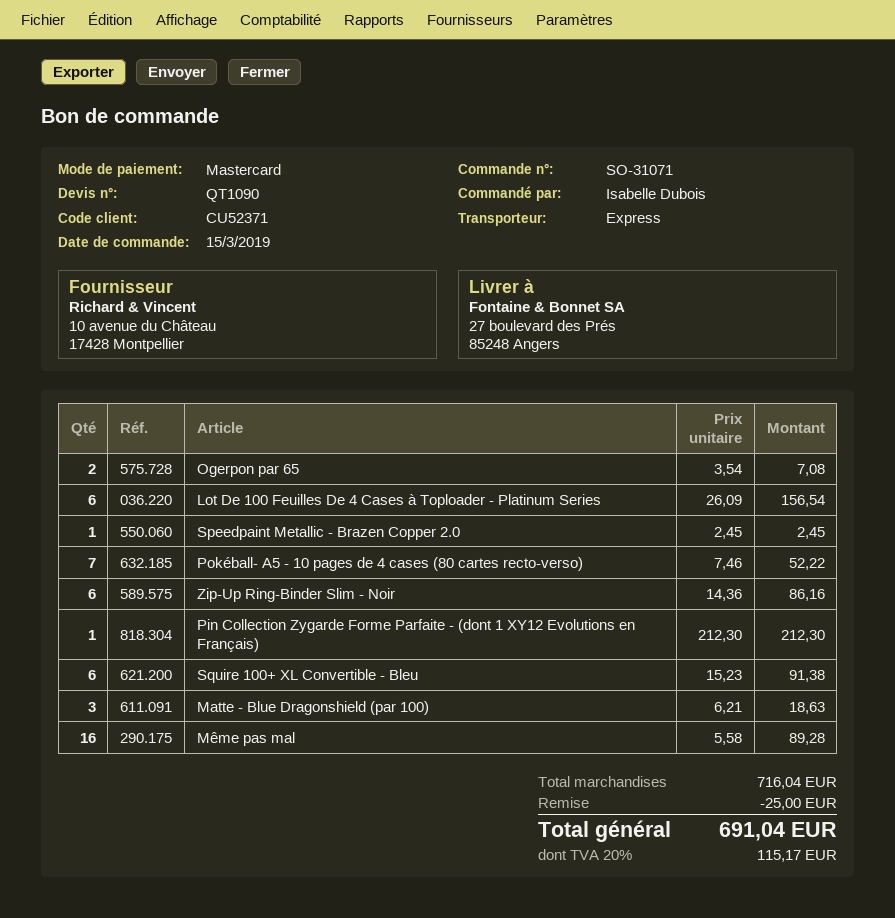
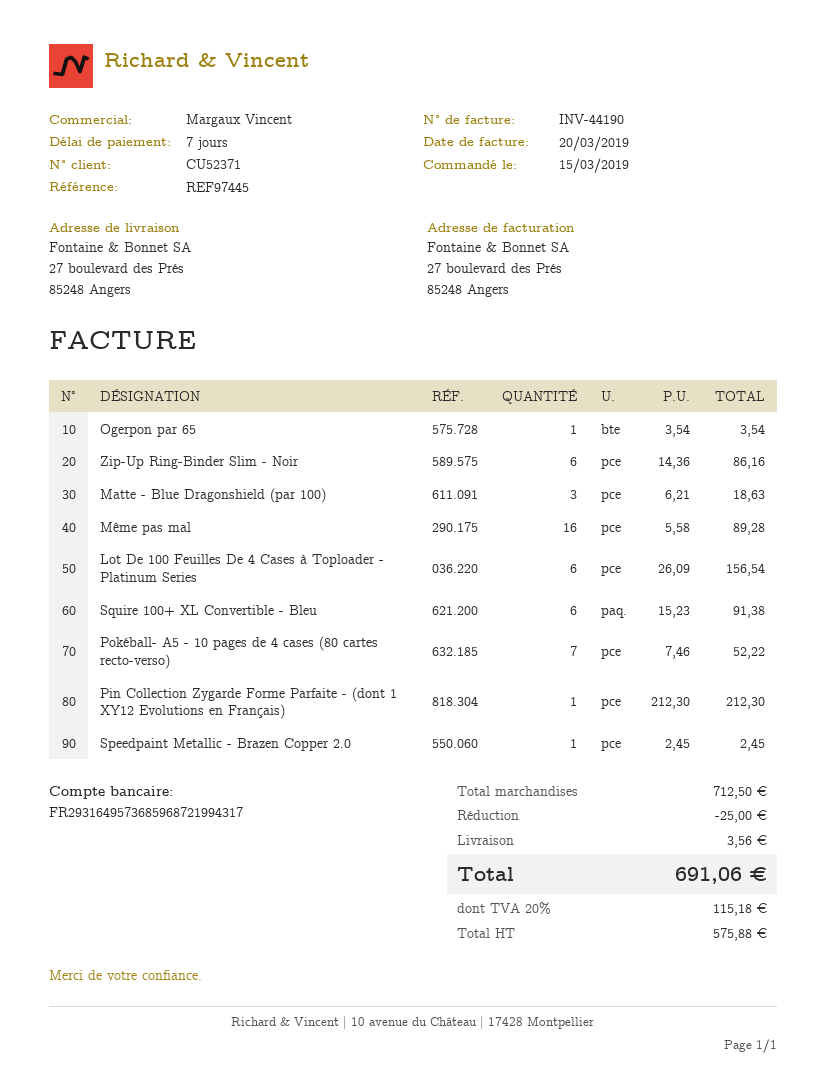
Ogerpon par 65: 2 x 3.54 = 7.08 -> 1 x 3.54 = 3.54
subtotal: 716.04 -> 712.50
shipping: none -> 3.56
tax: 20% = 115.17 -> 20% = 115.18
total: 691.04 -> 691.06

